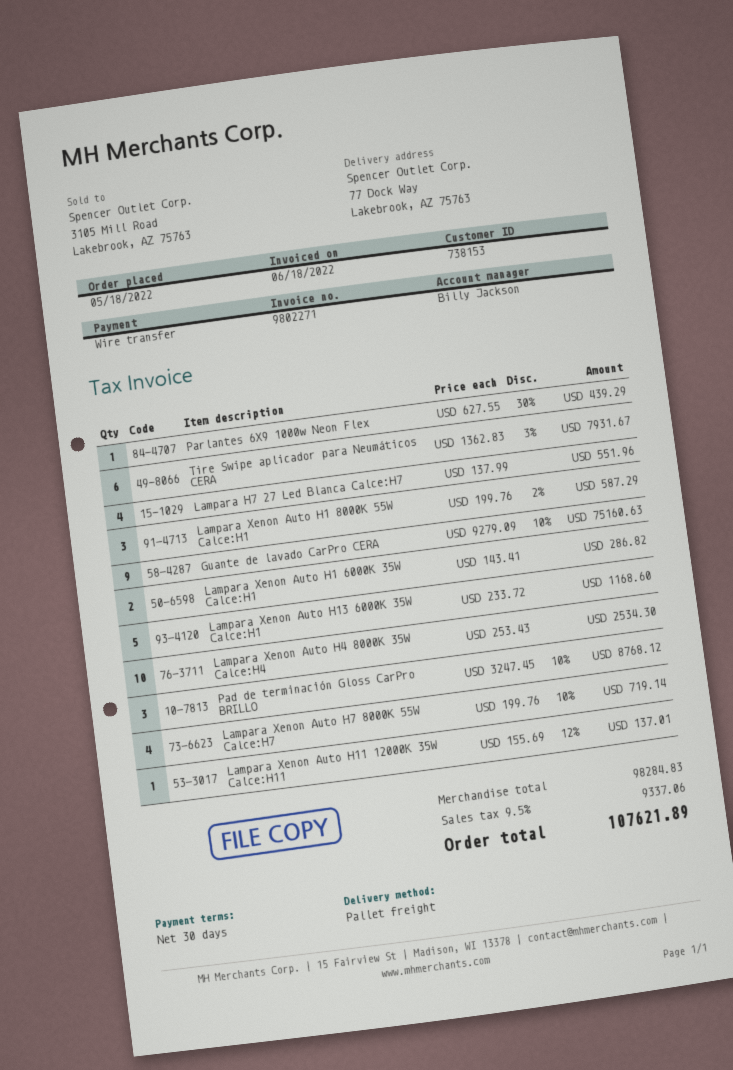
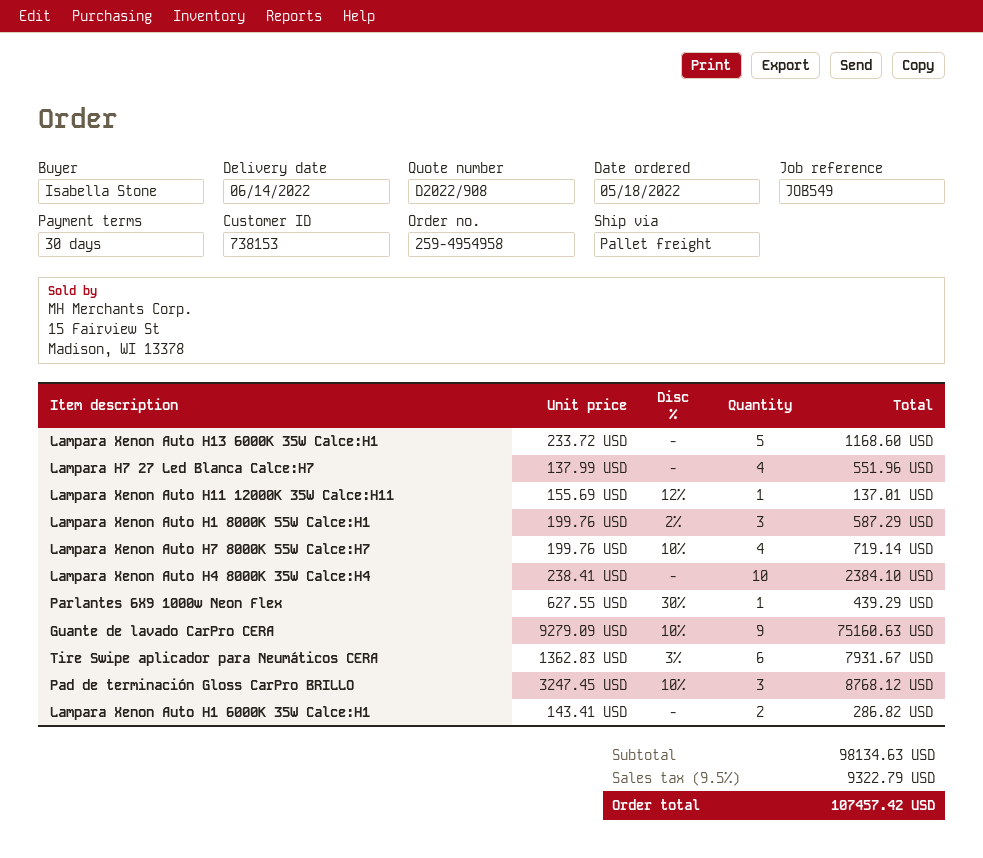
Lampara Xenon Auto H4 8000K 35W Calce:H4: 10 x 253.43 = 2534.30 -> 10 x 238.41 = 2384.10
subtotal: 98284.83 -> 98134.63
tax: 9.5% = 9337.06 -> 9.5% = 9322.79
total: 107621.89 -> 107457.42

